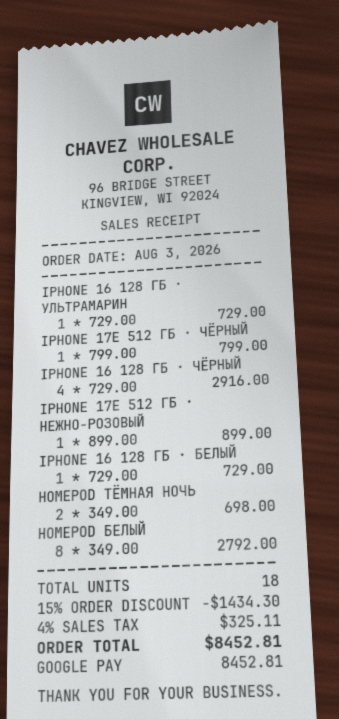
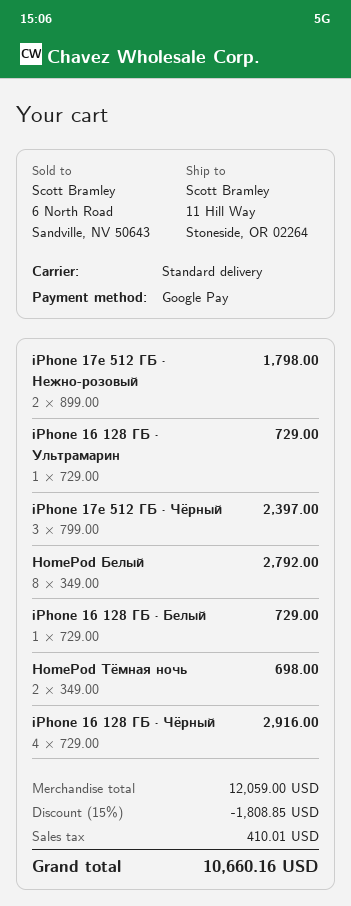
IPHONE 17E 512 ГБ · ЧЁРНЫЙ: 1 x 799.00 = 799.00 -> 3 x 799.00 = 2397.00
IPHONE 17E 512 ГБ · НЕЖНО-РОЗОВЫЙ: 1 x 899.00 = 899.00 -> 2 x 899.00 = 1798.00
discount: 15% = 1434.30 -> 15% = 1808.85
tax: 325.11 -> 410.01
total: 8452.81 -> 10660.16

